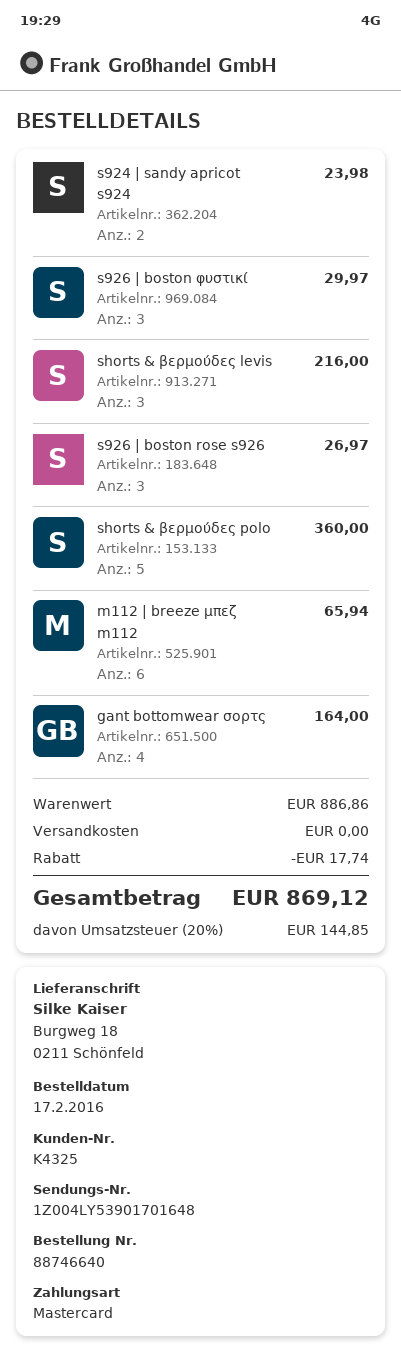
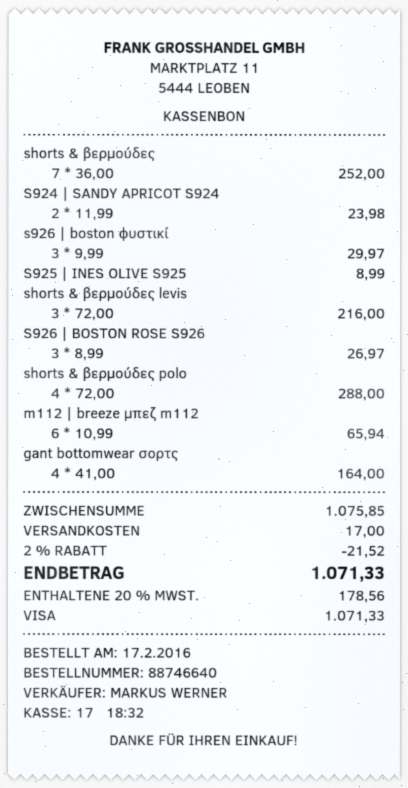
payment method: Mastercard -> Visa
shorts & βερμούδες polo: 5 for 360.00 -> 4 for 288.00
shorts & βερμούδες: none -> 7 for 252.00
S925 | INES OLIVE S925: none -> 1 for 8.99
subtotal: 886.86 -> 1075.85
discount: 17.74 -> 21.52
shipping: 0.00 -> 17.00
tax: 20% = 144.85 -> 20% = 178.56
total: 869.12 -> 1071.33

